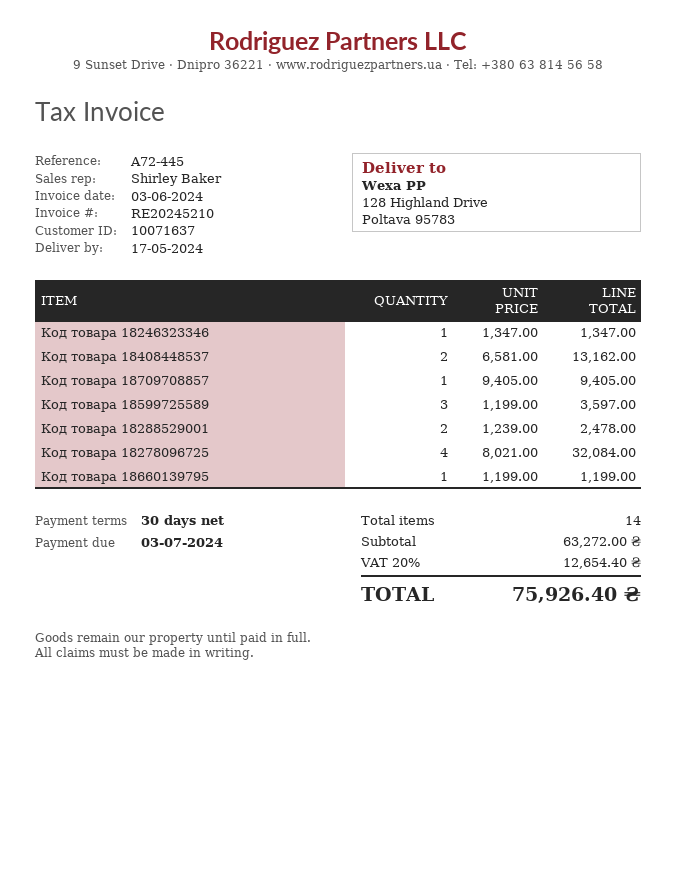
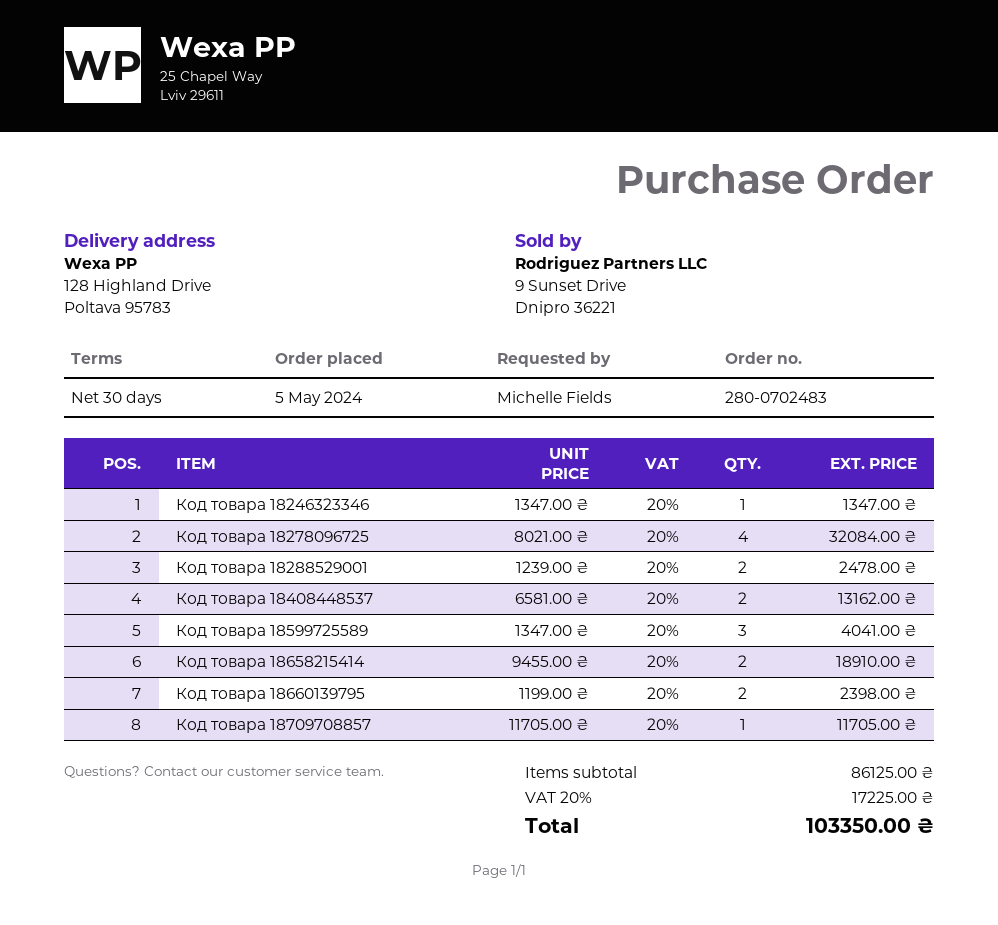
Код товара 18709708857: 1 x 9405.00 = 9405.00 -> 1 x 11705.00 = 11705.00
Код товара 18599725589: 3 x 1199.00 = 3597.00 -> 3 x 1347.00 = 4041.00
Код товара 18660139795: 1 x 1199.00 = 1199.00 -> 2 x 1199.00 = 2398.00
Код товара 18658215414: none -> 2 x 9455.00 = 18910.00
subtotal: 63272.00 -> 86125.00
tax: 20% = 12654.40 -> 20% = 17225.00
total: 75926.40 -> 103350.00

